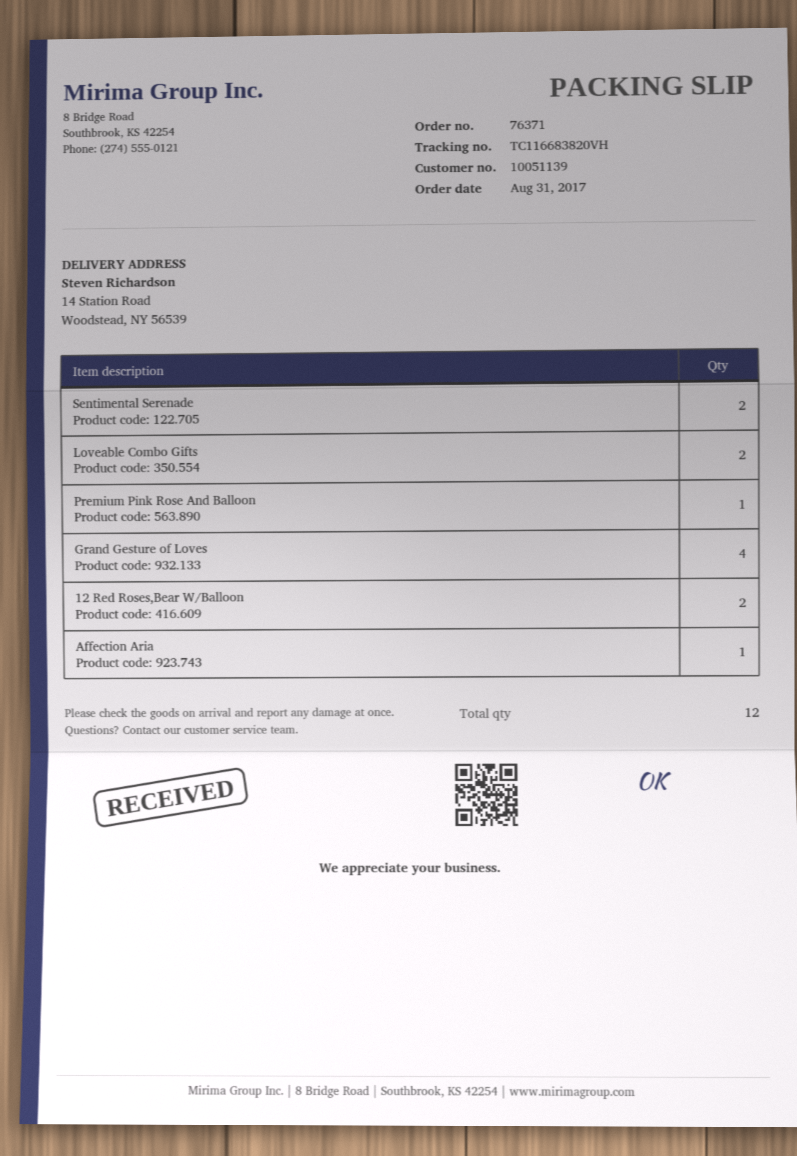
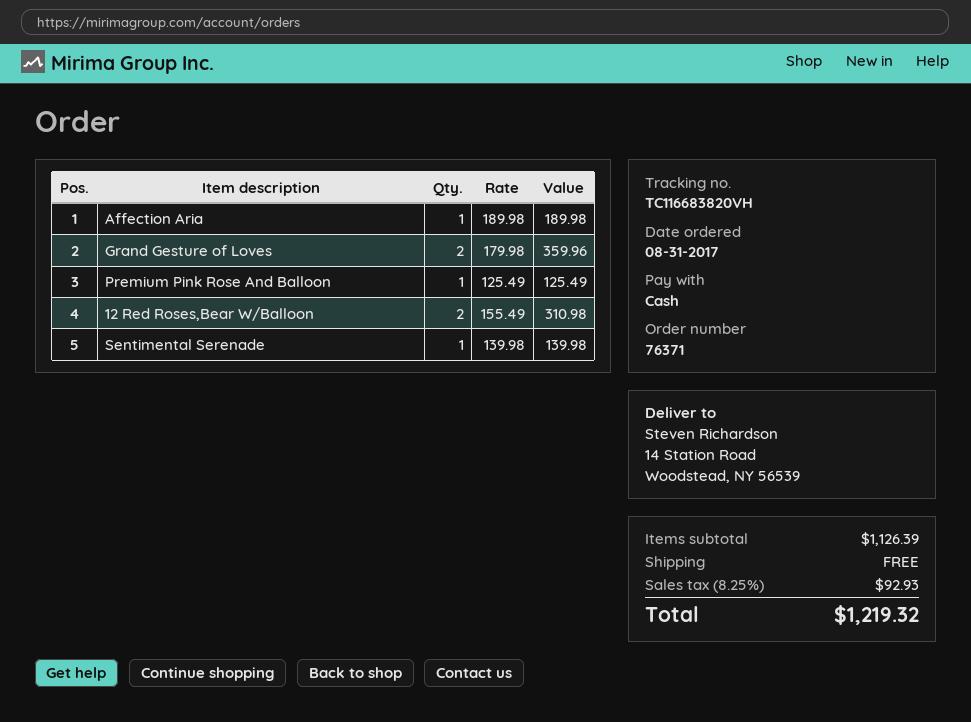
Sentimental Serenade: 2 -> 1
Loveable Combo Gifts: 2 -> none
Grand Gesture of Loves: 4 -> 2

